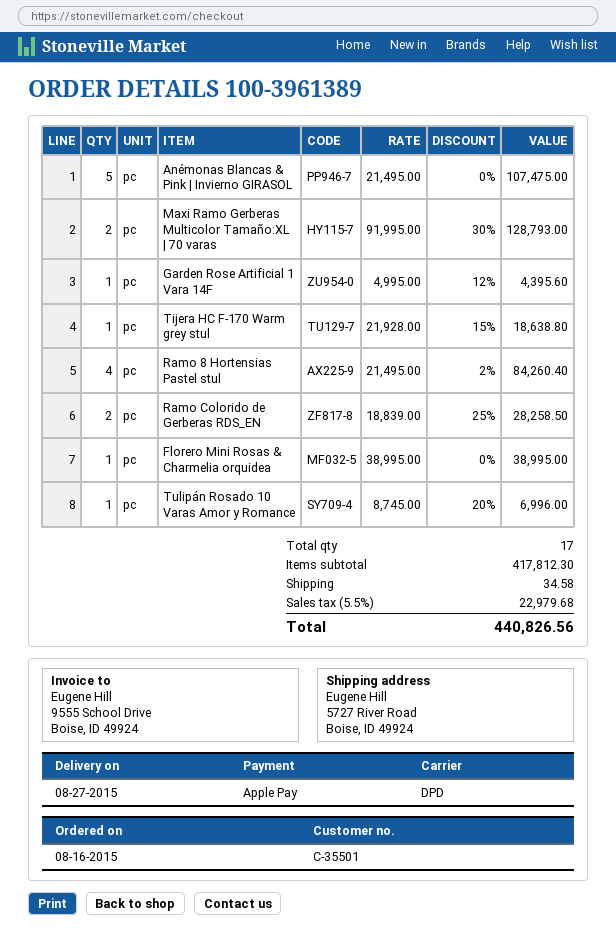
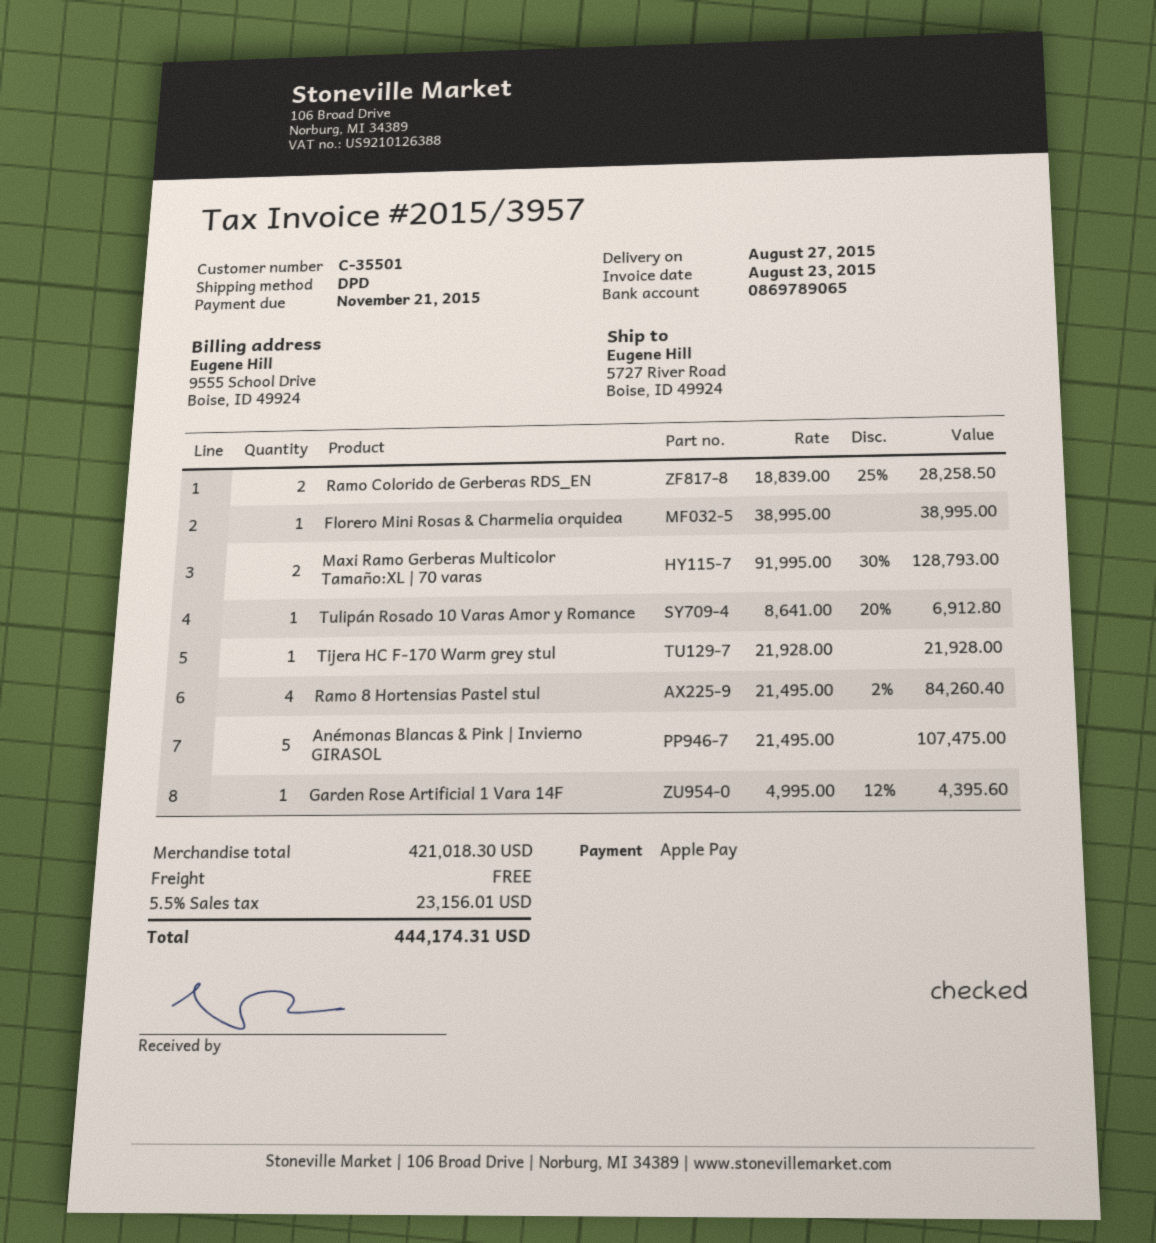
Tijera HC F-170 Warm grey stul: 1 x 21928.00 - 15% = 18638.80 -> 1 x 21928.00 = 21928.00
Tulipán Rosado 10 Varas Amor y Romance: 1 x 8745.00 - 20% = 6996.00 -> 1 x 8641.00 - 20% = 6912.80
subtotal: 417812.30 -> 421018.30
shipping: 34.58 -> 0.00
tax: 5.5% = 22979.68 -> 5.5% = 23156.01
total: 440826.56 -> 444174.31

